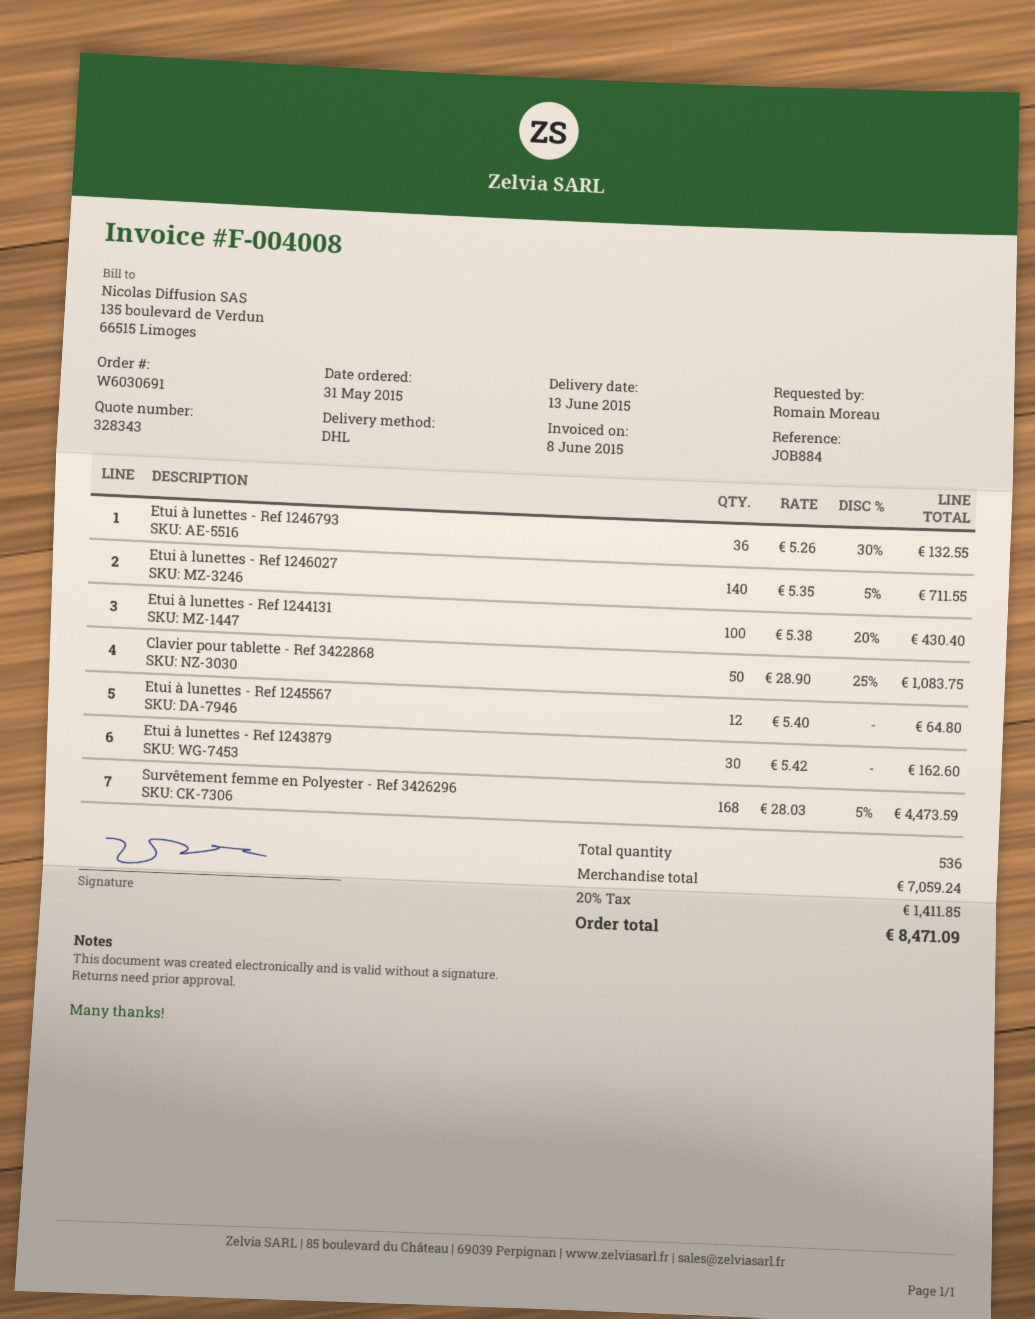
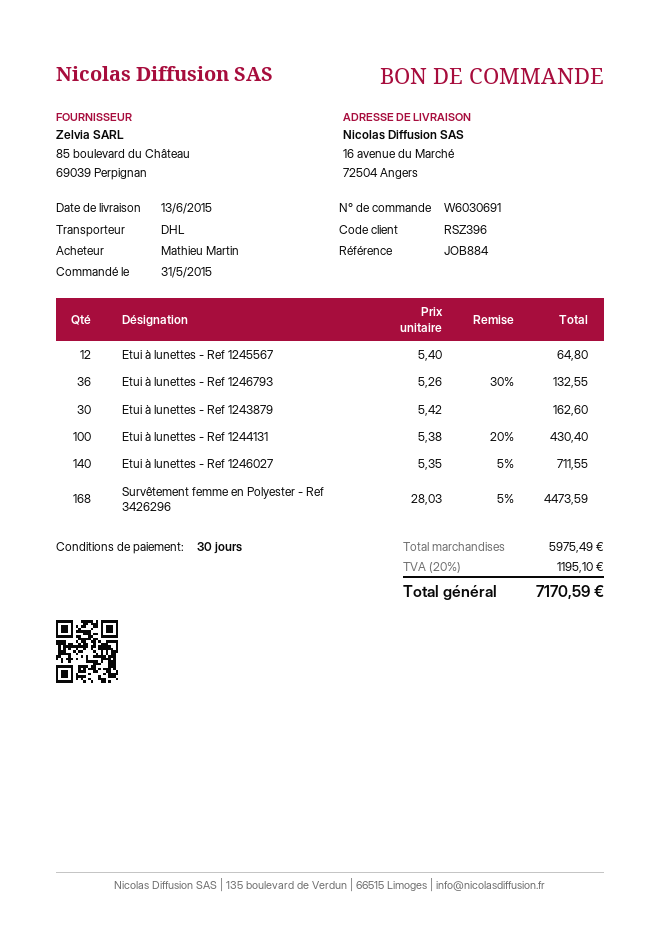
ordered by: Romain Moreau -> Mathieu Martin
Clavier pour tablette - Ref 3422868: 50 x 28.90 - 25% = 1083.75 -> none
subtotal: 7059.24 -> 5975.49
tax: 20% = 1411.85 -> 20% = 1195.10
total: 8471.09 -> 7170.59

